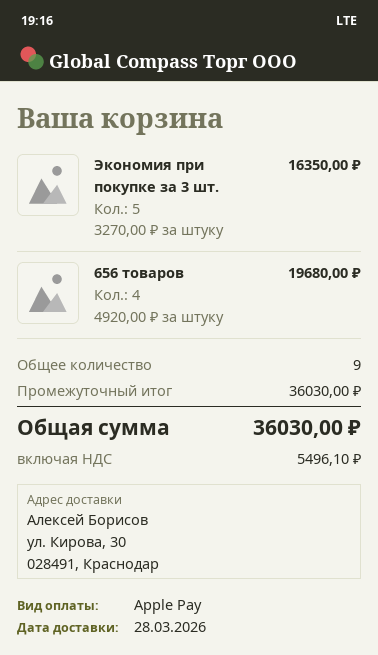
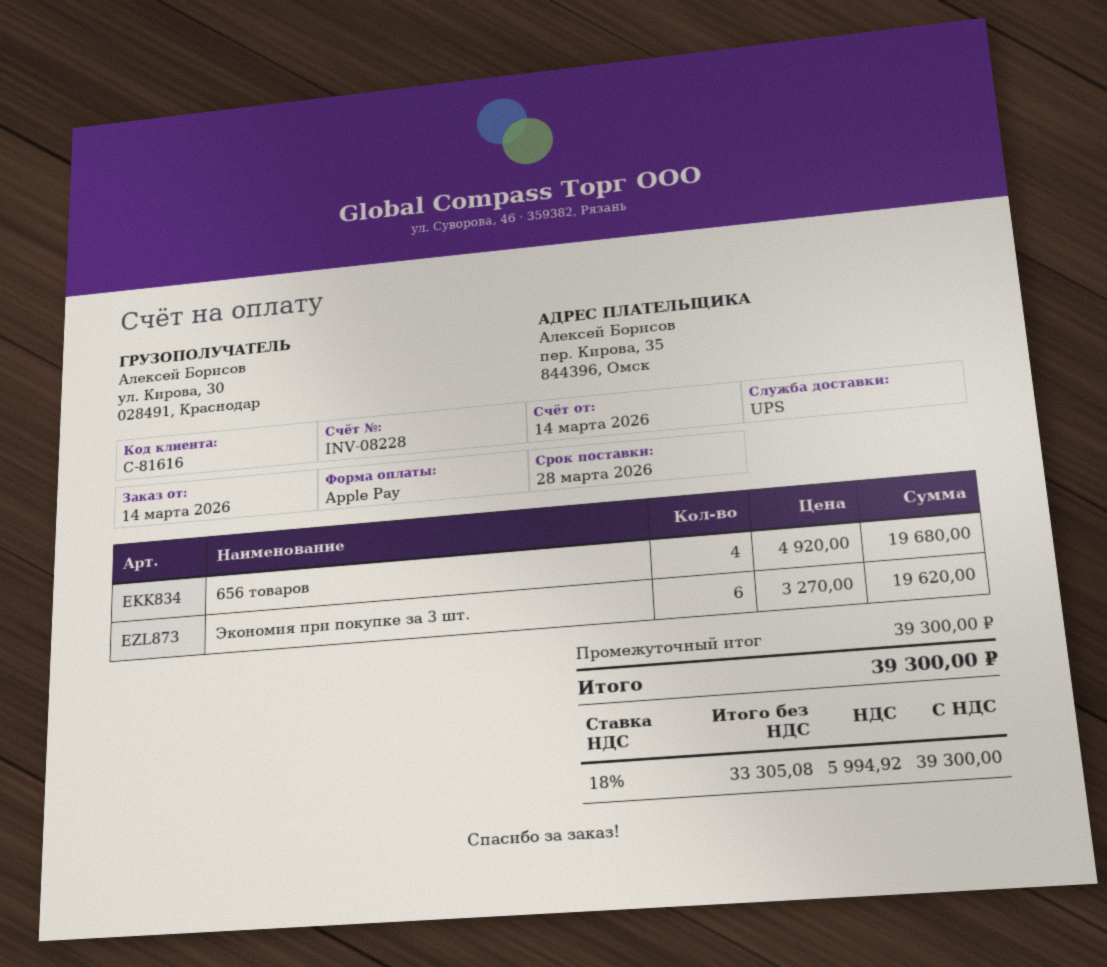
Экономия при покупке за 3 шт.: 5 x 3270.00 = 16350.00 -> 6 x 3270.00 = 19620.00
subtotal: 36030.00 -> 39300.00
tax: 5496.10 -> 5994.92
total: 36030.00 -> 39300.00

